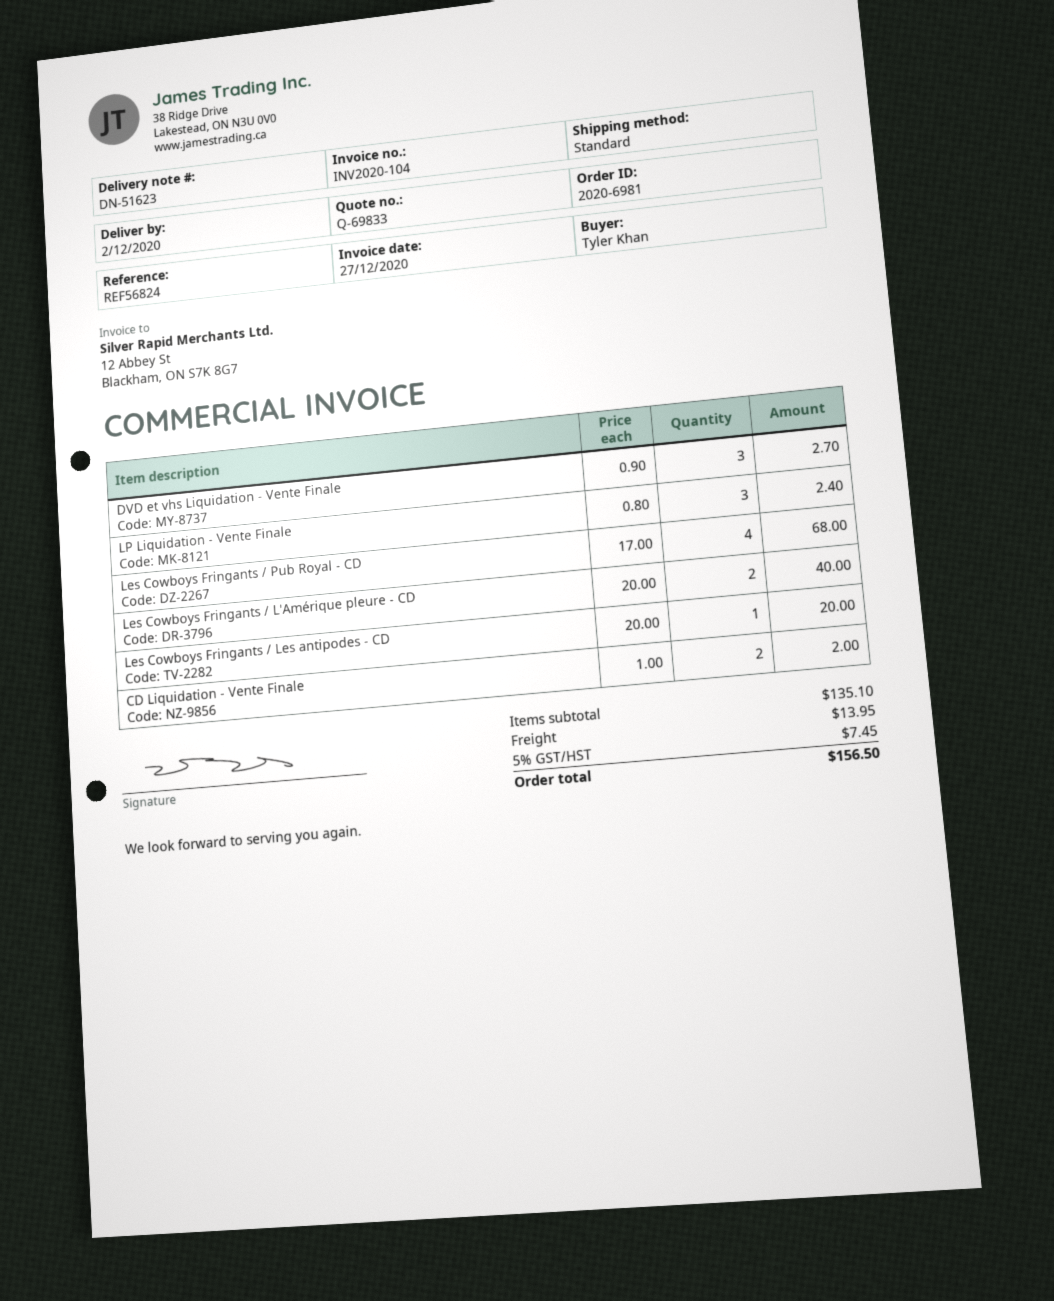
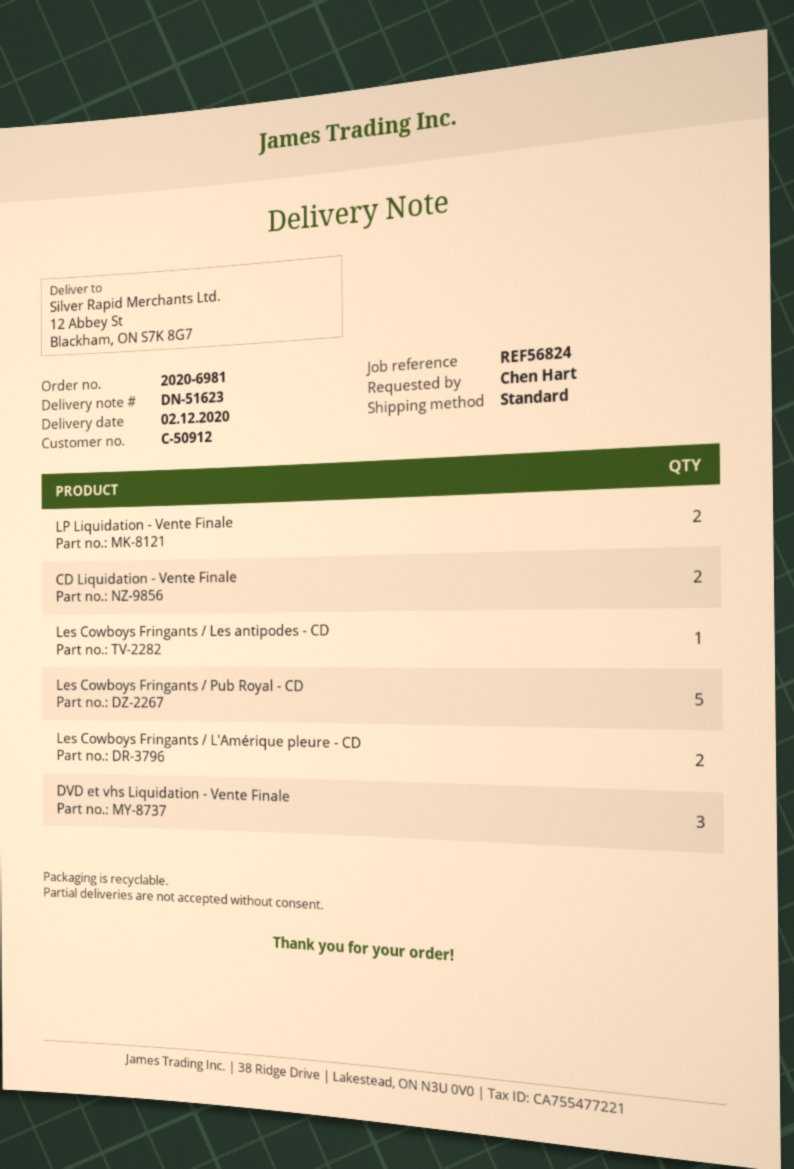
ordered by: Tyler Khan -> Chen Hart
LP Liquidation - Vente Finale: 3 -> 2
Les Cowboys Fringants / Pub Royal - CD: 4 -> 5

